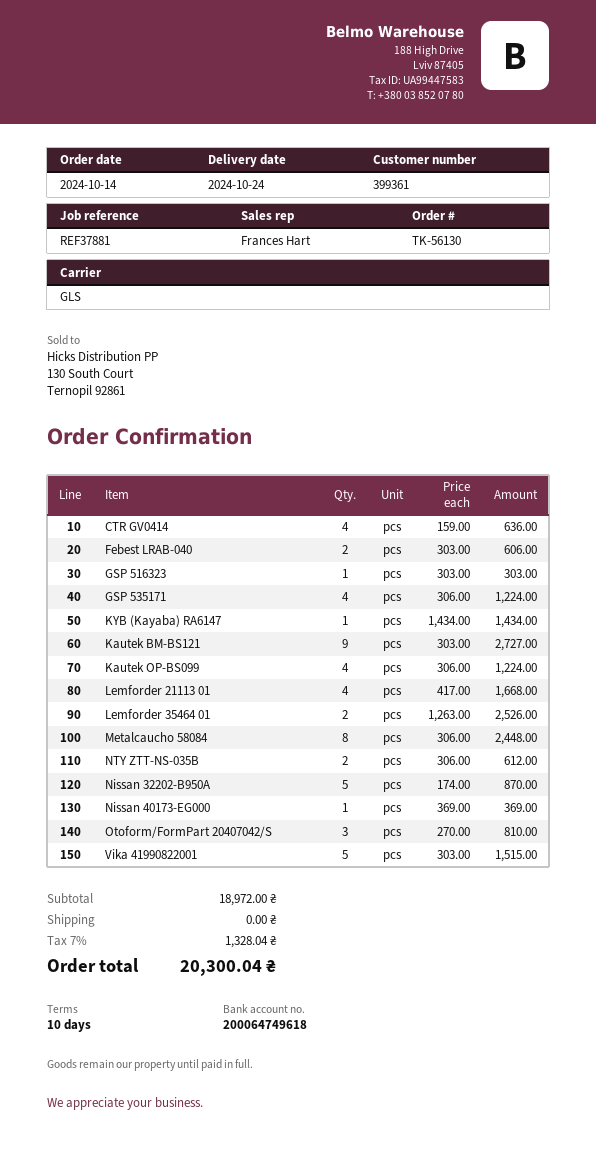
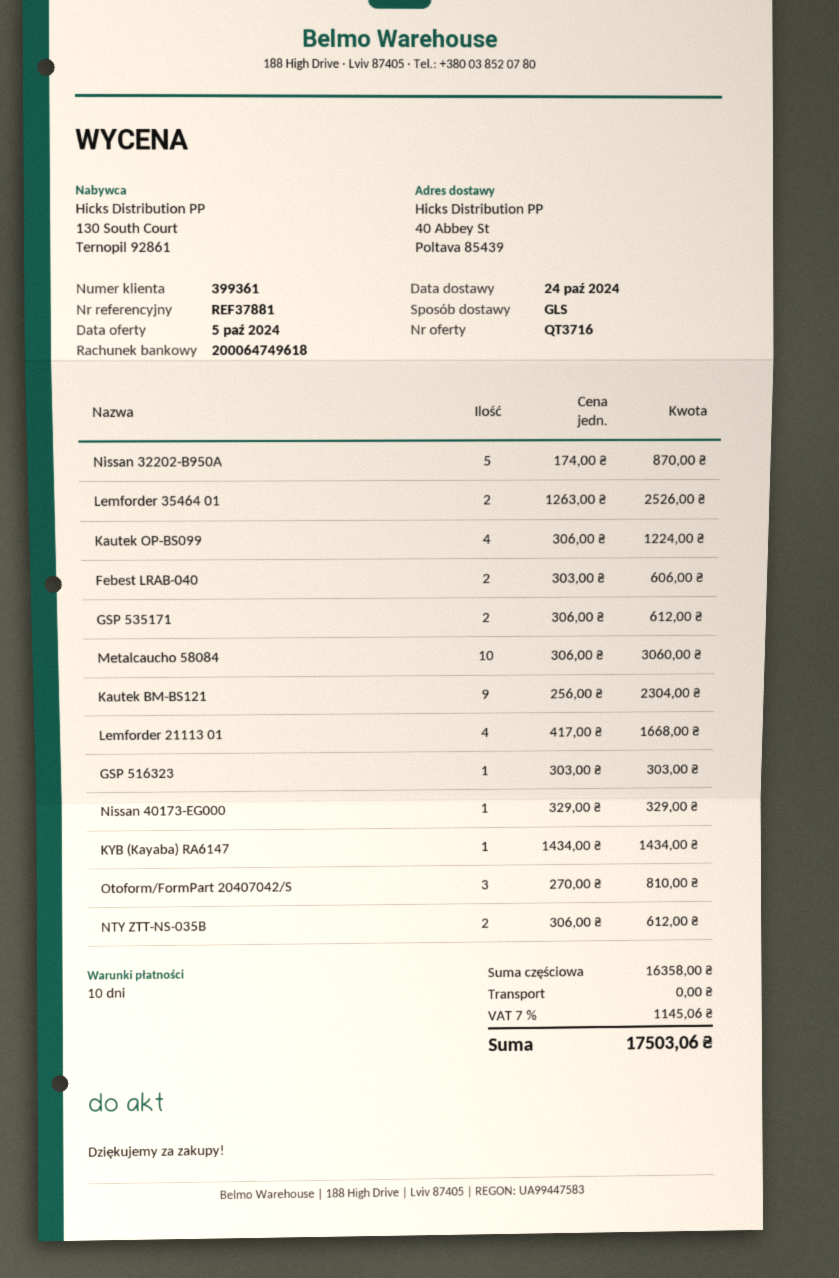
CTR GV0414: 4 x 159.00 = 636.00 -> none
GSP 535171: 4 x 306.00 = 1224.00 -> 2 x 306.00 = 612.00
Kautek BM-BS121: 9 x 303.00 = 2727.00 -> 9 x 256.00 = 2304.00
Metalcaucho 58084: 8 x 306.00 = 2448.00 -> 10 x 306.00 = 3060.00
Nissan 40173-EG000: 1 x 369.00 = 369.00 -> 1 x 329.00 = 329.00
Vika 41990822001: 5 x 303.00 = 1515.00 -> none
subtotal: 18972.00 -> 16358.00
tax: 7% = 1328.04 -> 7% = 1145.06
total: 20300.04 -> 17503.06

